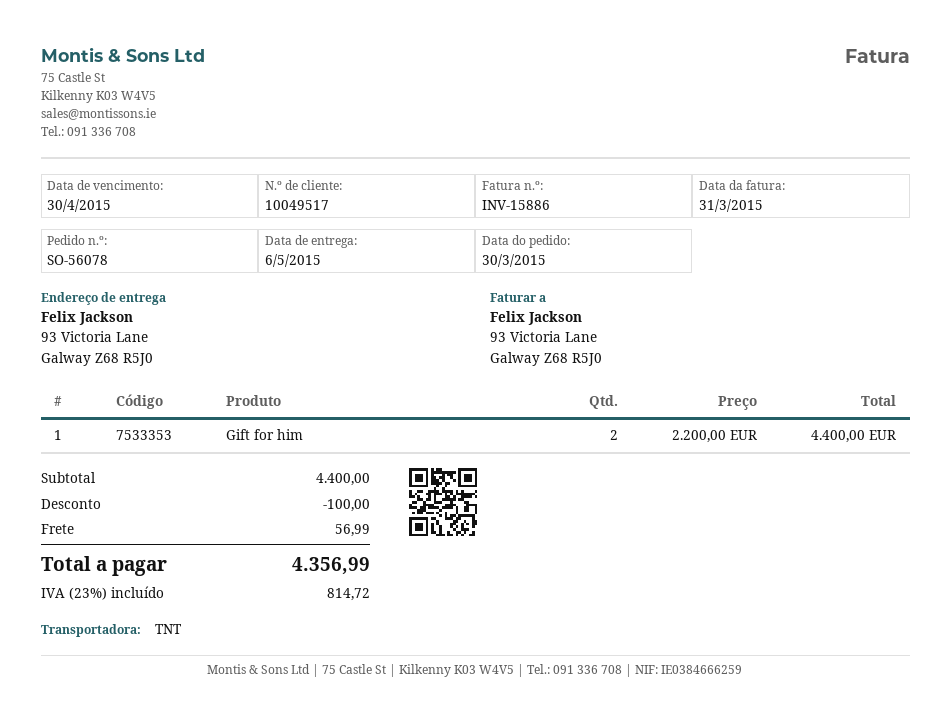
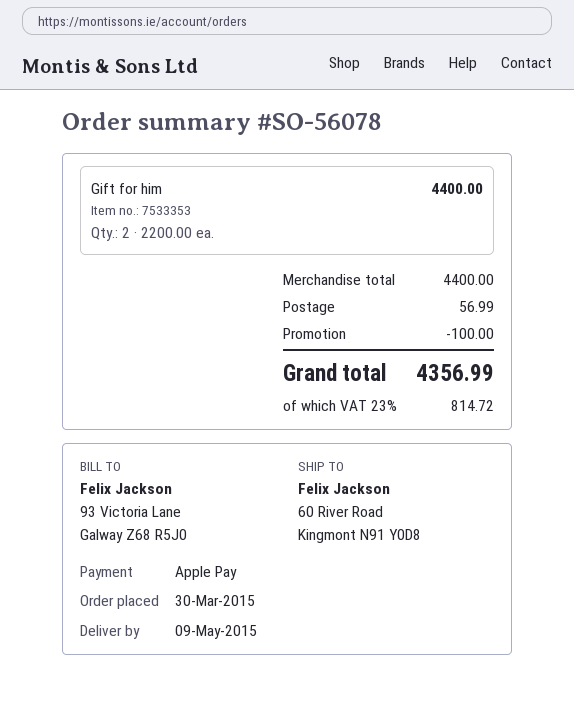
delivery date: 2015-05-06 -> 2015-05-09
ship to: 93 Victoria Lane, Galway Z68 R5J0 -> 60 River Road, Kingmont N91 Y0D8

